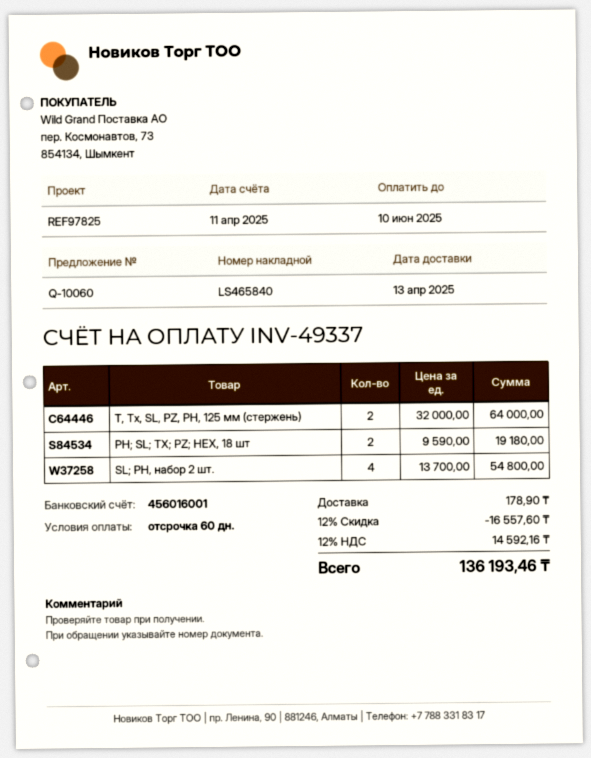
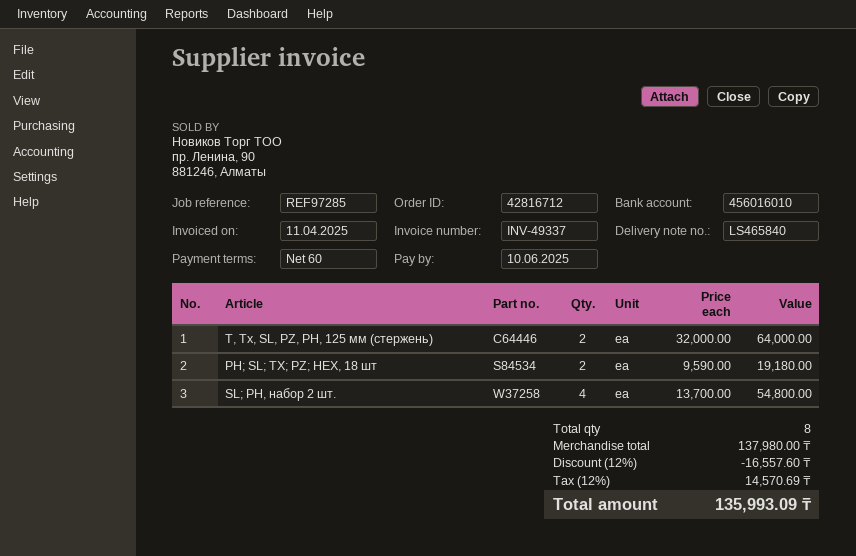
reference: REF97825 -> REF97285
bank account: 456016001 -> 456016010
shipping: 178.90 -> none
tax: 12% = 14592.16 -> 12% = 14570.69
total: 136193.46 -> 135993.09

